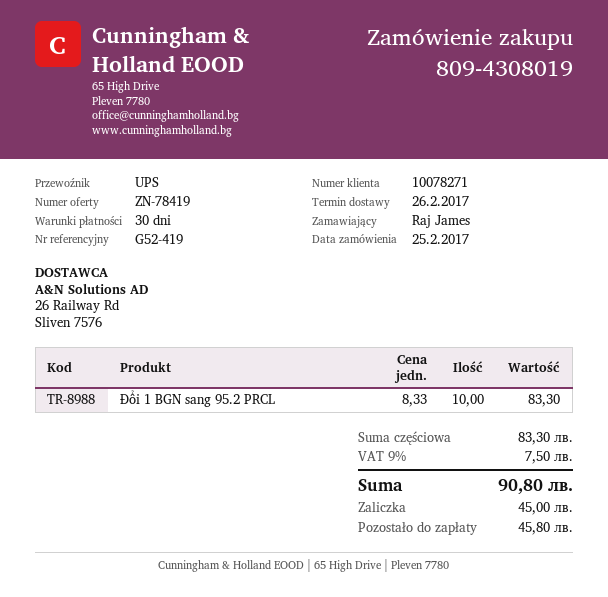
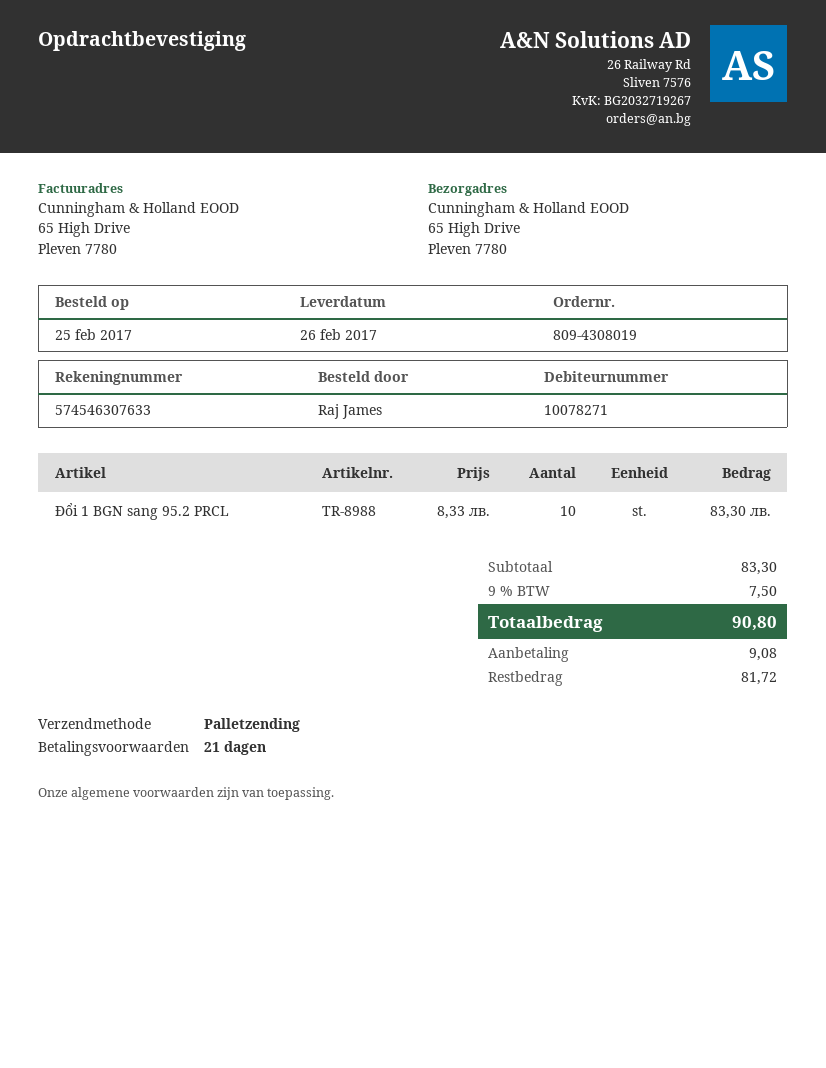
payment terms: 30 days -> 21 days
shipping method: UPS -> pallet freight
deposit: 45.00 -> 9.08
balance: 45.80 -> 81.72

